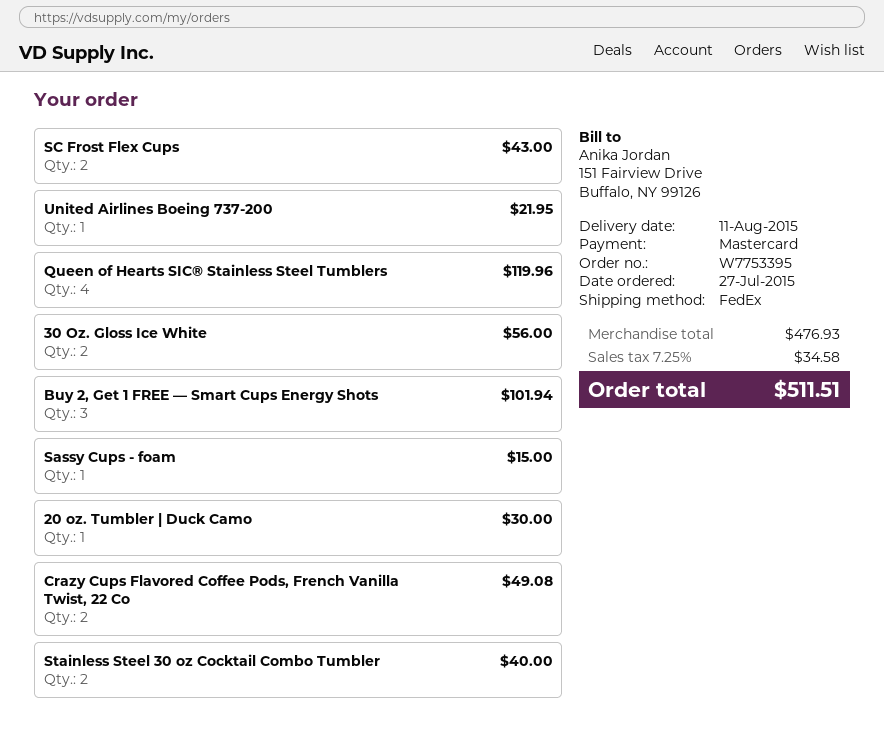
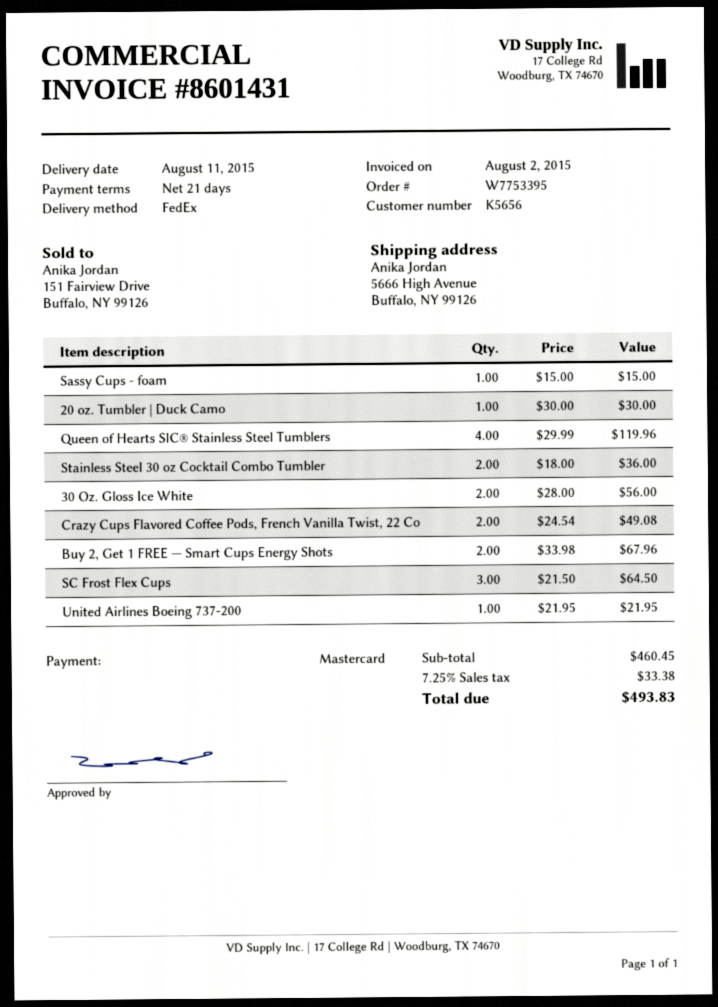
SC Frost Flex Cups: 2 for 43.00 -> 3 for 64.50
Buy 2, Get 1 FREE — Smart Cups Energy Shots: 3 for 101.94 -> 2 for 67.96
Stainless Steel 30 oz Cocktail Combo Tumbler: 2 for 40.00 -> 2 for 36.00
subtotal: 476.93 -> 460.45
tax: 7.25% = 34.58 -> 7.25% = 33.38
total: 511.51 -> 493.83

